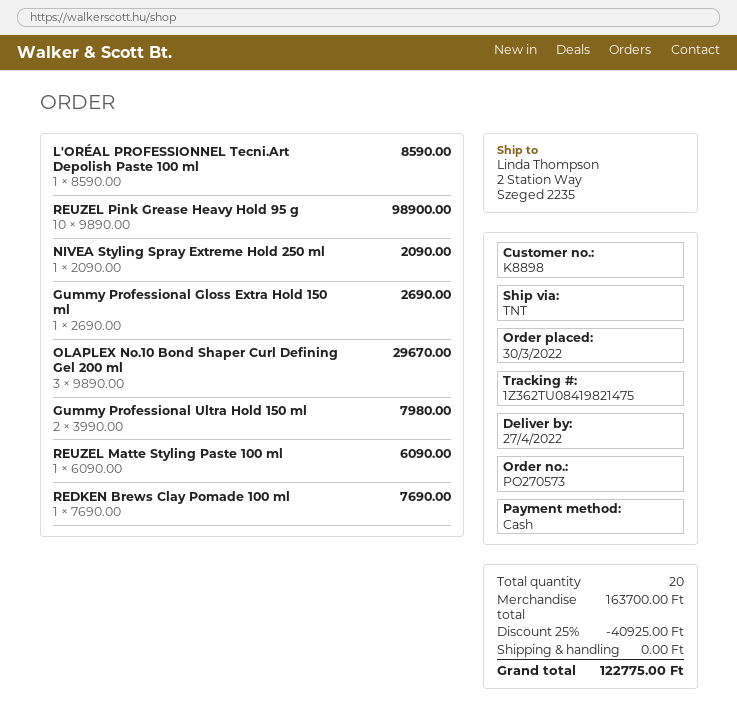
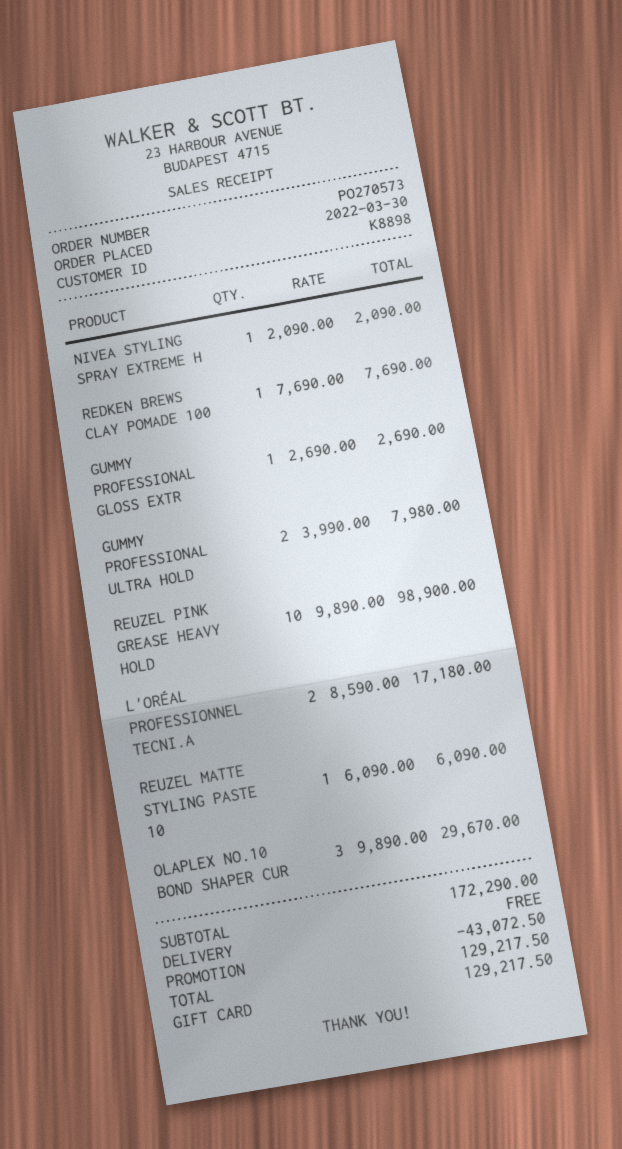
payment method: cash -> gift card
L'ORÉAL PROFESSIONNEL Tecni.Art Depolish Paste 100 ml: 1 x 8590.00 = 8590.00 -> 2 x 8590.00 = 17180.00
subtotal: 163700.00 -> 172290.00
discount: 40925.00 -> 43072.50
total: 122775.00 -> 129217.50

